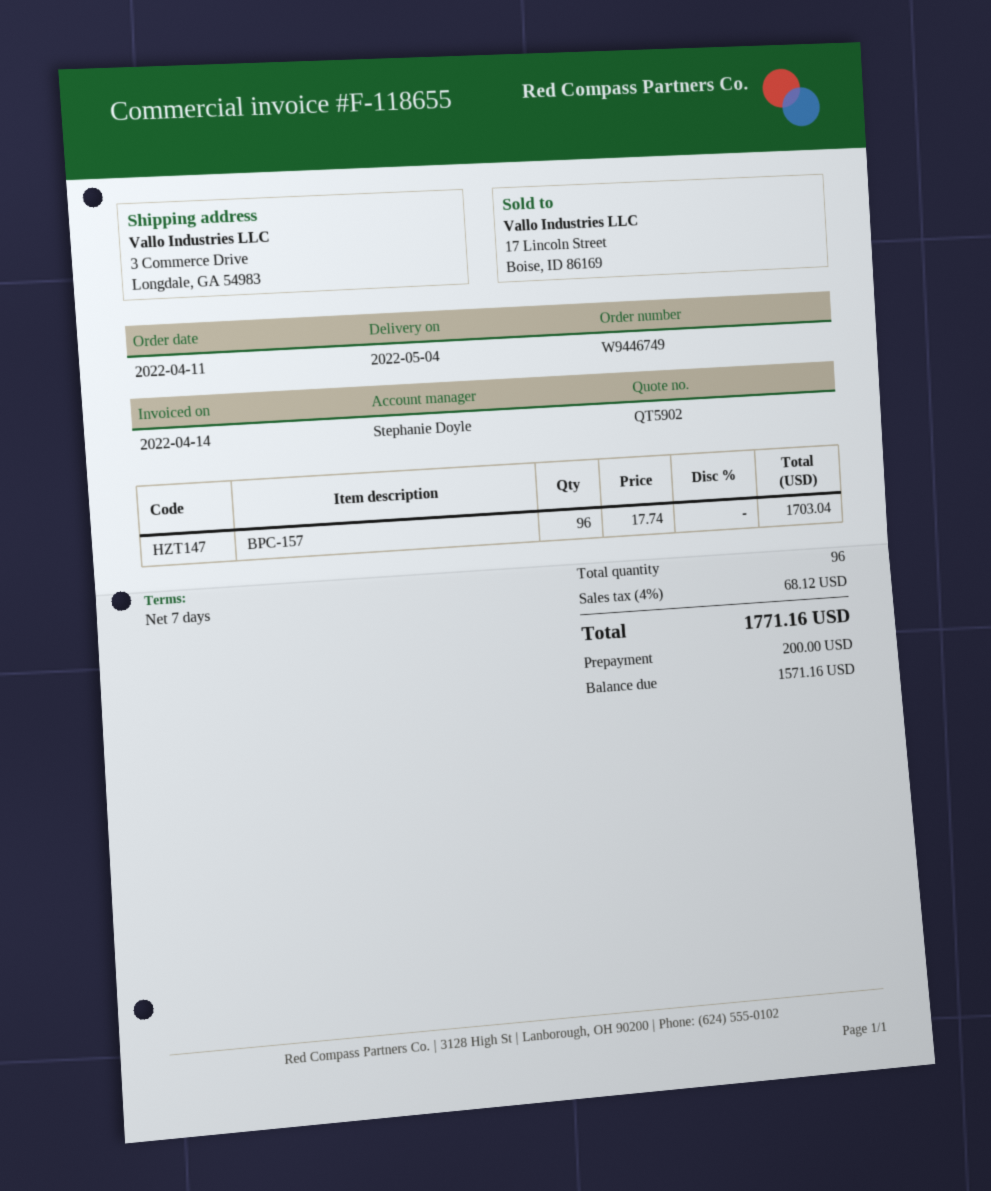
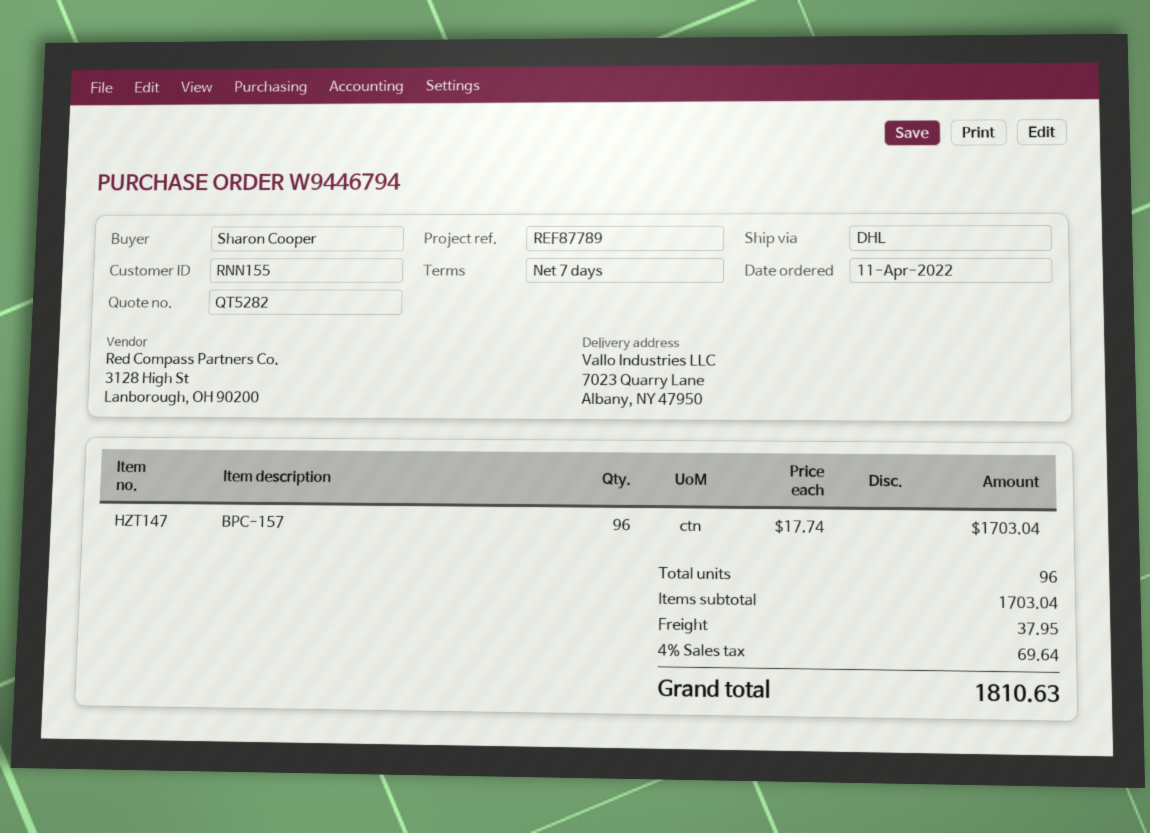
quote number: QT5902 -> QT5282
order number: W9446749 -> W9446794
ship to: 3 Commerce Drive, Longdale, GA 54983 -> 7023 Quarry Lane, Albany, NY 47950
shipping: none -> 37.95
tax: 4% = 68.12 -> 4% = 69.64
total: 1771.16 -> 1810.63

